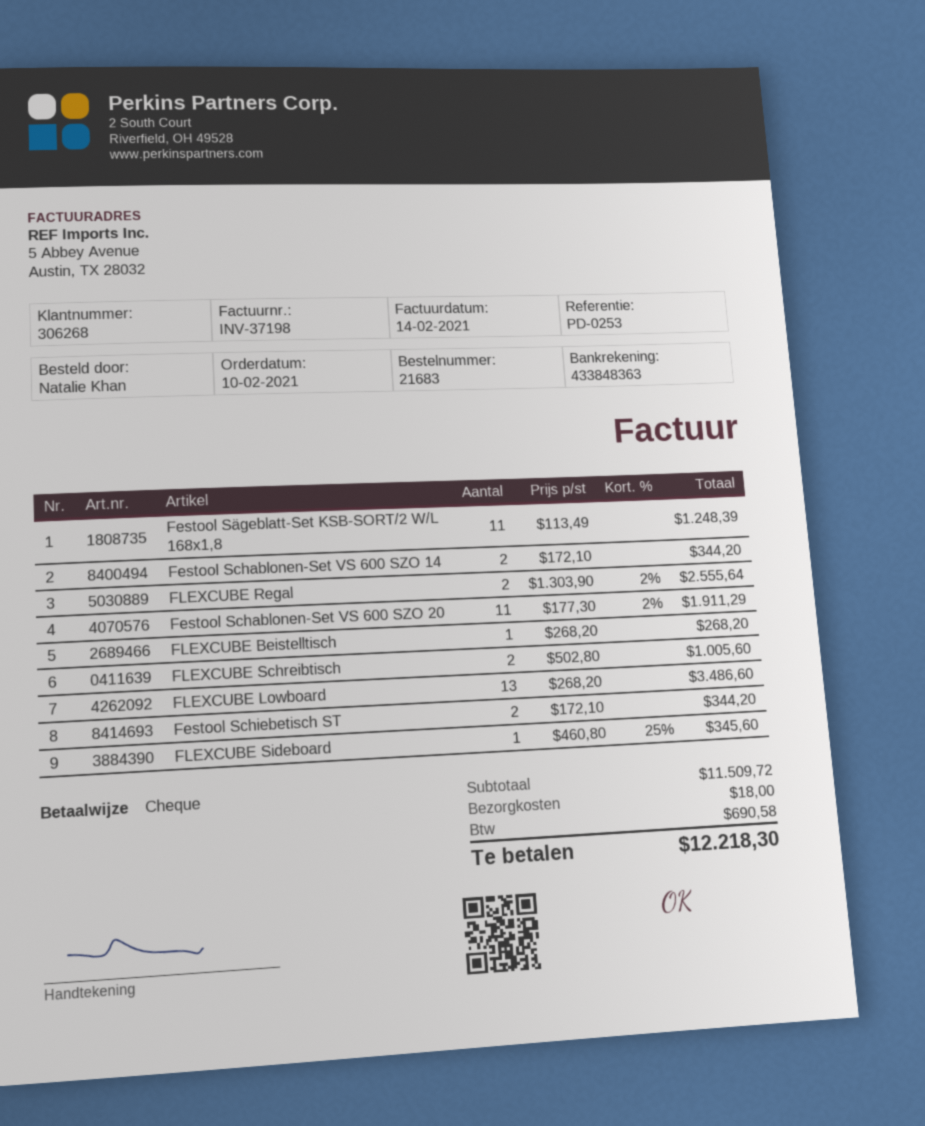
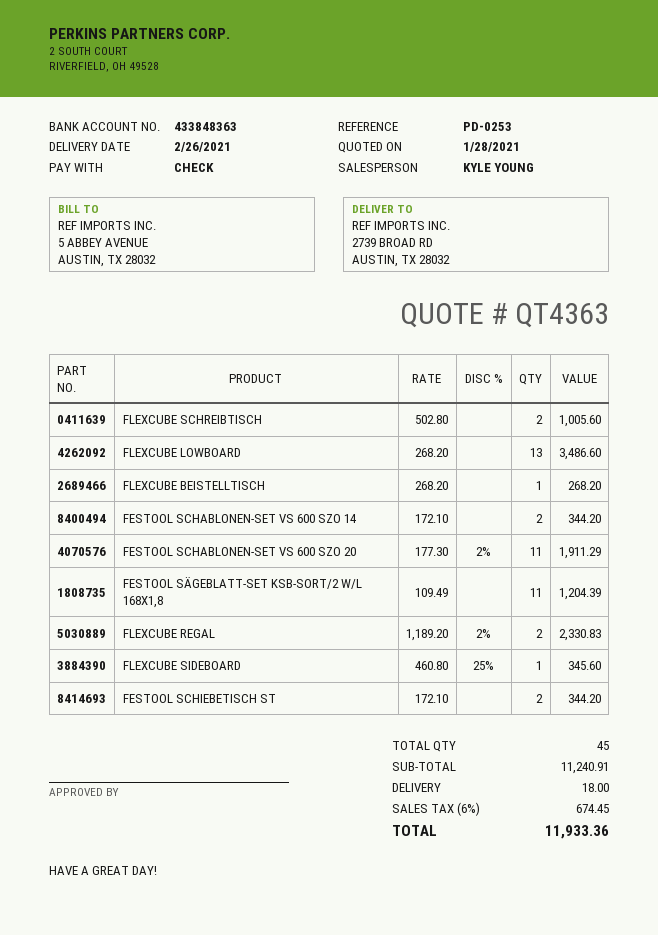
Festool Sägeblatt-Set KSB-SORT/2 W/L 168x1,8: 11 x 113.49 = 1248.39 -> 11 x 109.49 = 1204.39
FLEXCUBE Regal: 2 x 1303.90 - 2% = 2555.64 -> 2 x 1189.20 - 2% = 2330.83
subtotal: 11509.72 -> 11240.91
tax: 690.58 -> 674.45
total: 12218.30 -> 11933.36

